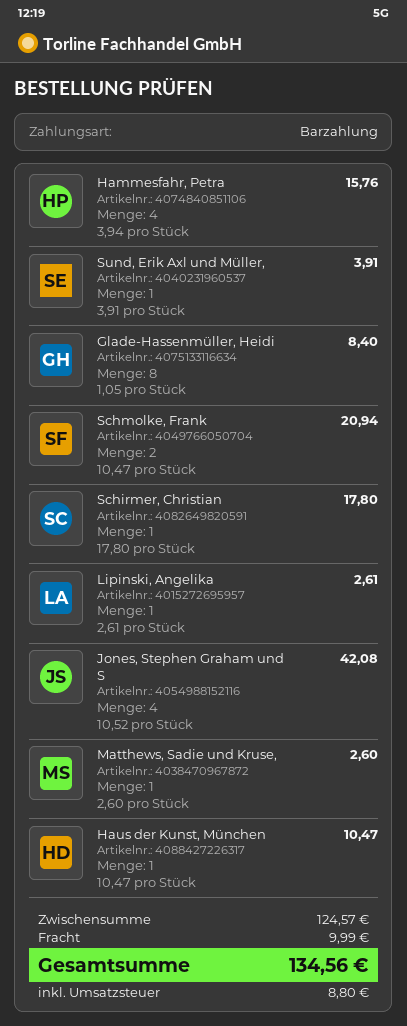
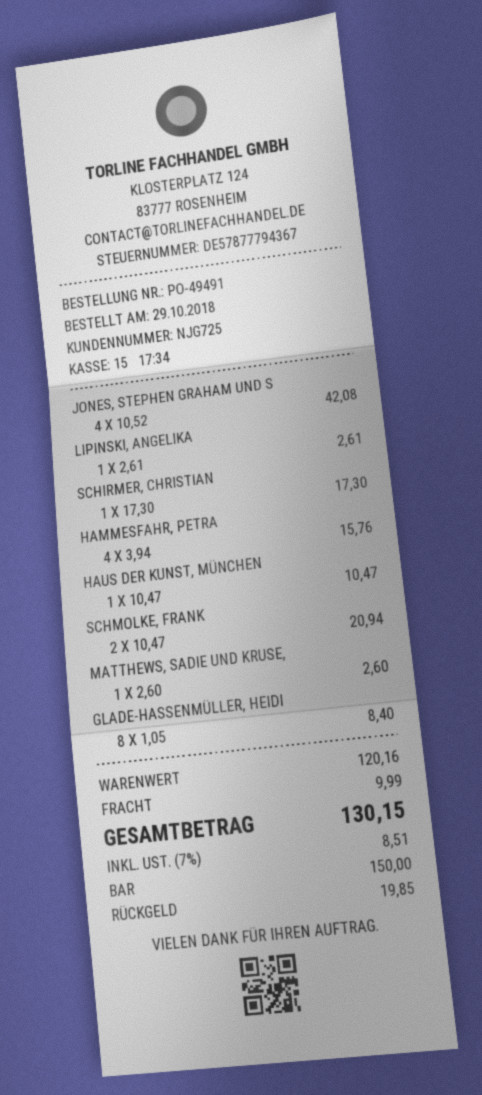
Sund, Erik Axl und Müller,: 1 x 3.91 = 3.91 -> none
Schirmer, Christian: 1 x 17.80 = 17.80 -> 1 x 17.30 = 17.30
subtotal: 124.57 -> 120.16
tax: 8.80 -> 8.51
total: 134.56 -> 130.15

